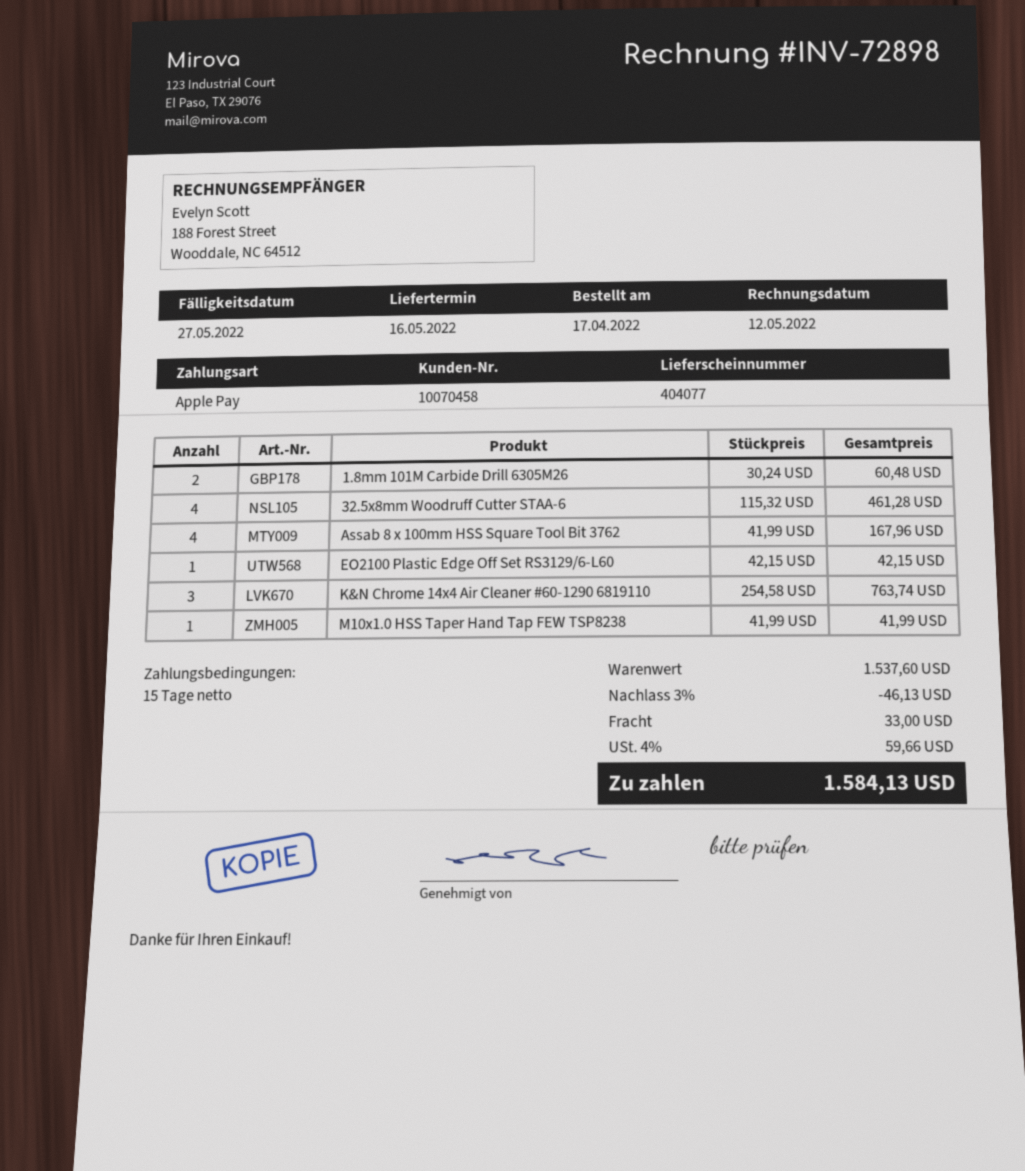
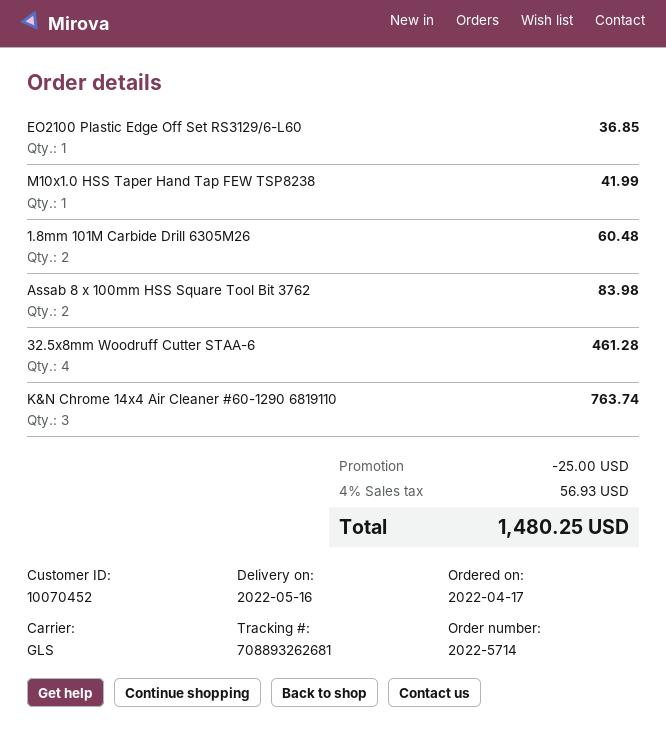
customer number: 10070458 -> 10070452
Assab 8 x 100mm HSS Square Tool Bit 3762: 4 for 167.96 -> 2 for 83.98
EO2100 Plastic Edge Off Set RS3129/6-L60: 1 for 42.15 -> 1 for 36.85
discount: 46.13 -> 25.00
shipping: 33.00 -> none
tax: 4% = 59.66 -> 4% = 56.93
total: 1584.13 -> 1480.25

